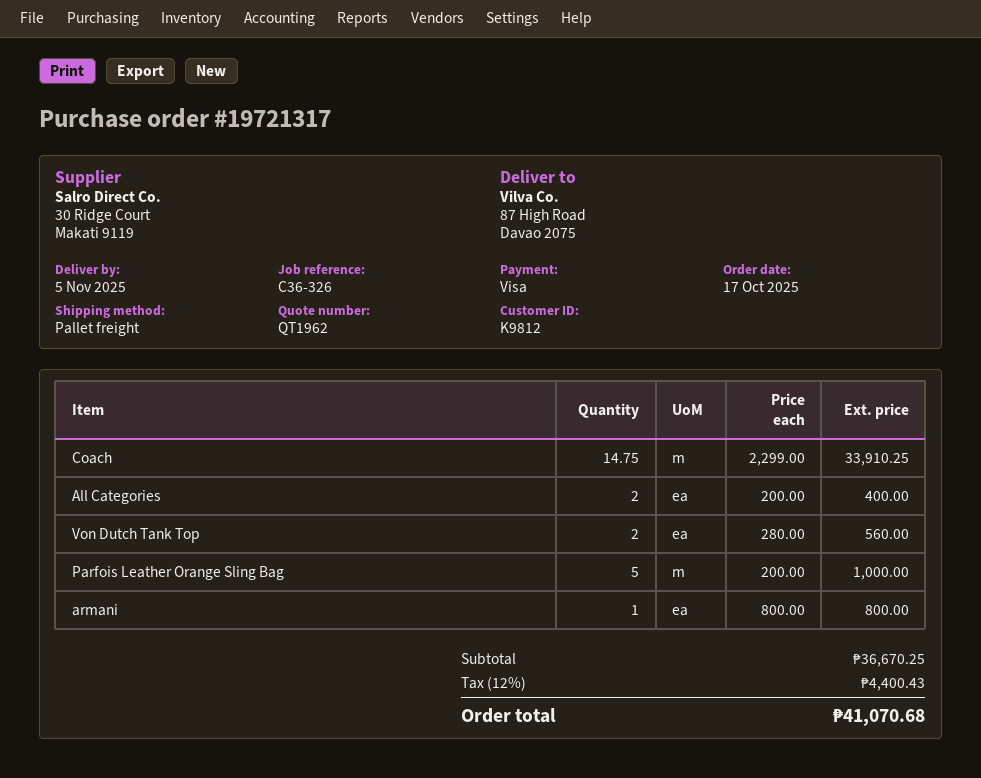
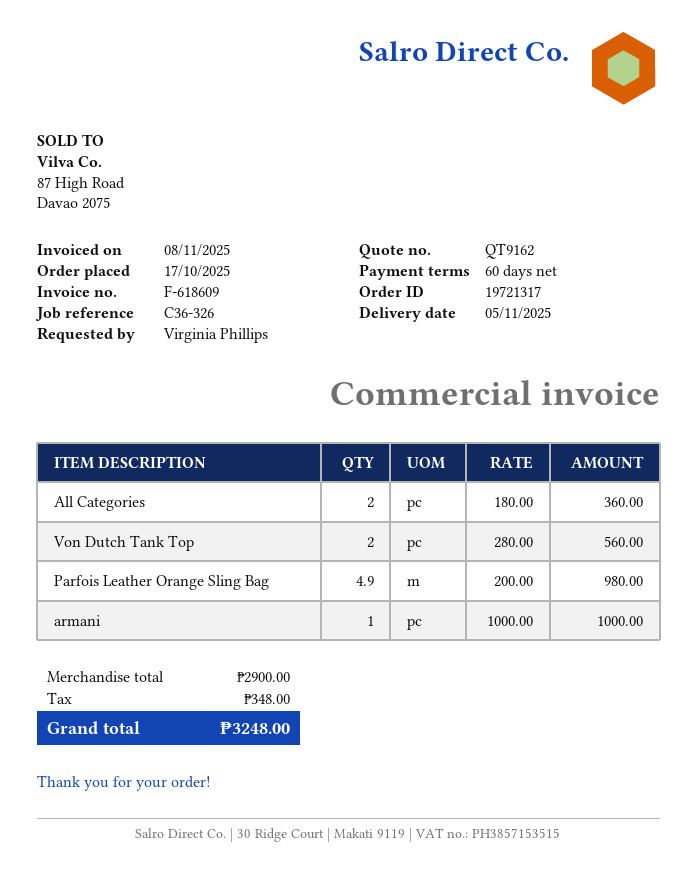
quote number: QT1962 -> QT9162
Coach: 14.75 x 2299.00 = 33910.25 -> none
All Categories: 2 x 200.00 = 400.00 -> 2 x 180.00 = 360.00
Parfois Leather Orange Sling Bag: 5 x 200.00 = 1000.00 -> 4.9 x 200.00 = 980.00
armani: 1 x 800.00 = 800.00 -> 1 x 1000.00 = 1000.00
subtotal: 36670.25 -> 2900.00
tax: 4400.43 -> 348.00
total: 41070.68 -> 3248.00

